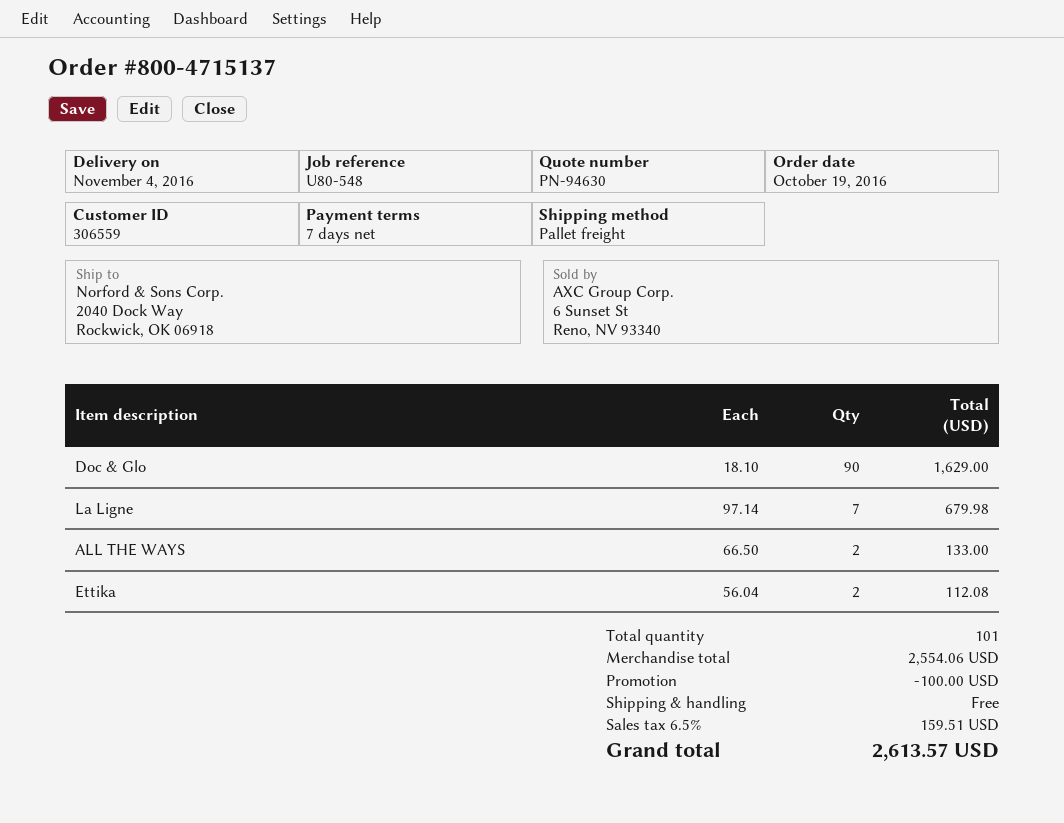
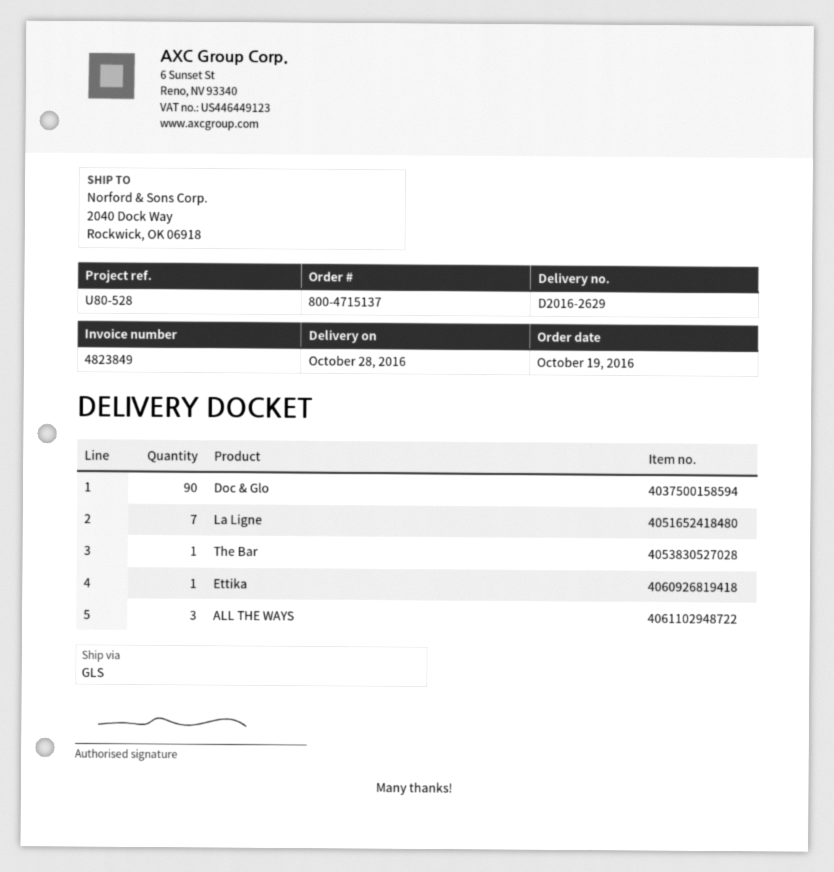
delivery date: 2016-11-04 -> 2016-10-28
reference: U80-548 -> U80-528
shipping method: pallet freight -> GLS
ALL THE WAYS: 2 -> 3
Ettika: 2 -> 1
The Bar: none -> 1

